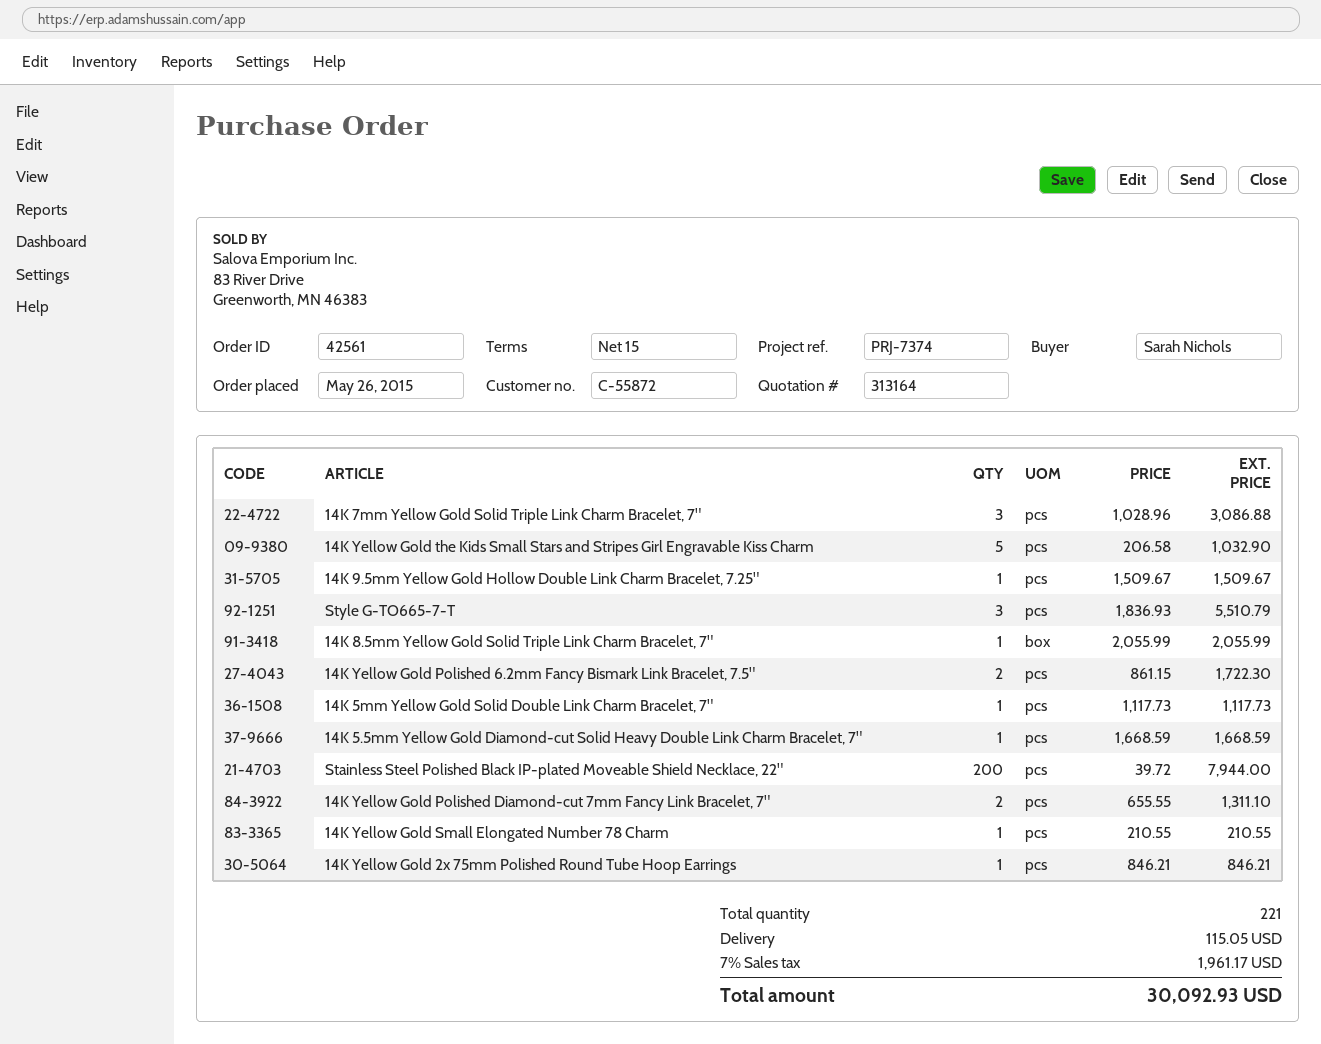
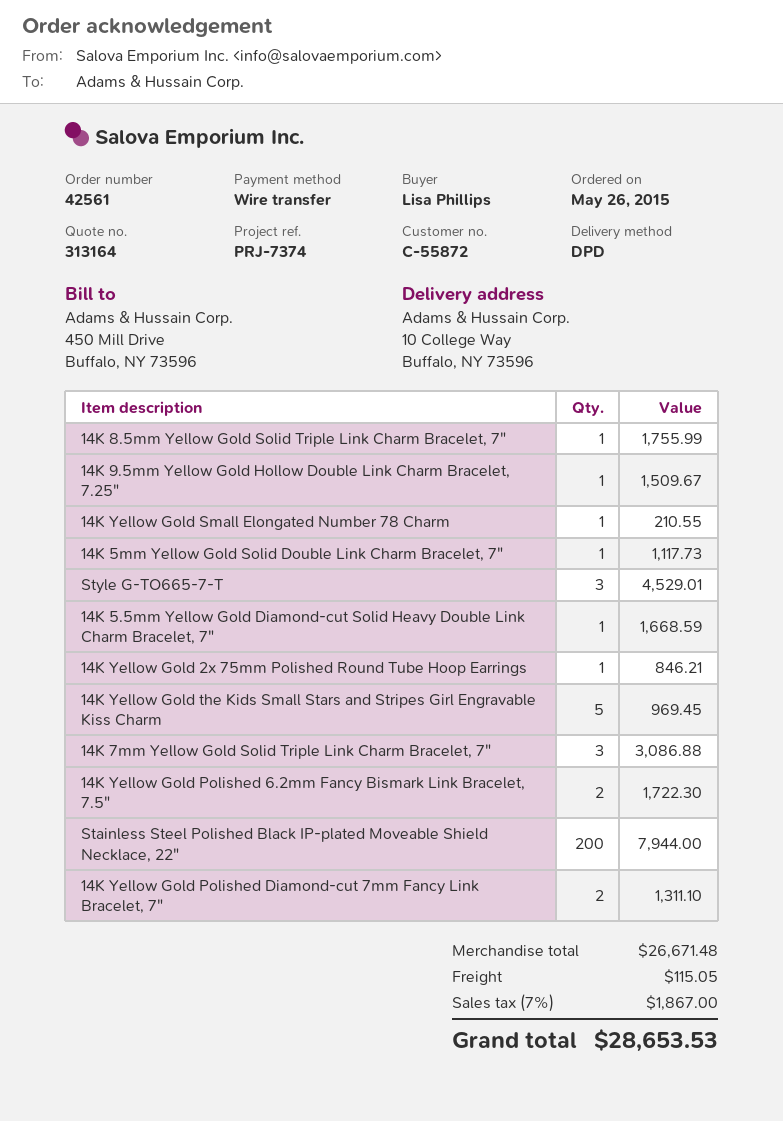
ordered by: Sarah Nichols -> Lisa Phillips
14K Yellow Gold the Kids Small Stars and Stripes Girl Engravable Kiss Charm: 5 for 1032.90 -> 5 for 969.45
Style G-TO665-7-T: 3 for 5510.79 -> 3 for 4529.01
14K 8.5mm Yellow Gold Solid Triple Link Charm Bracelet, 7": 1 for 2055.99 -> 1 for 1755.99
tax: 7% = 1961.17 -> 7% = 1867.00
total: 30092.93 -> 28653.53

